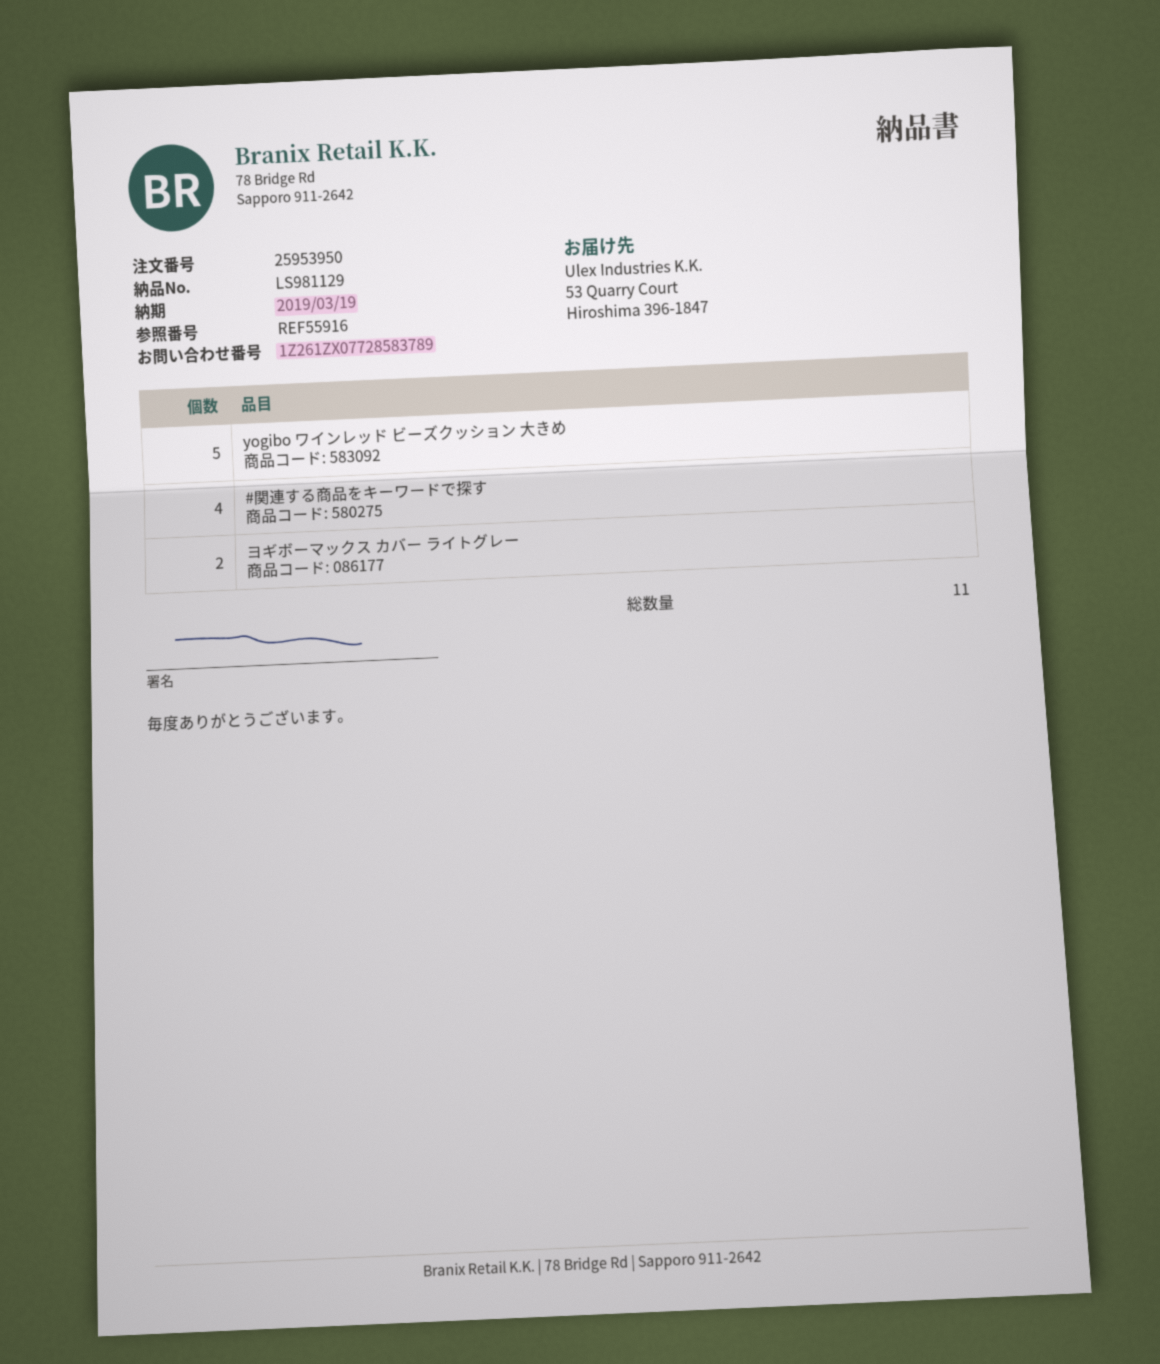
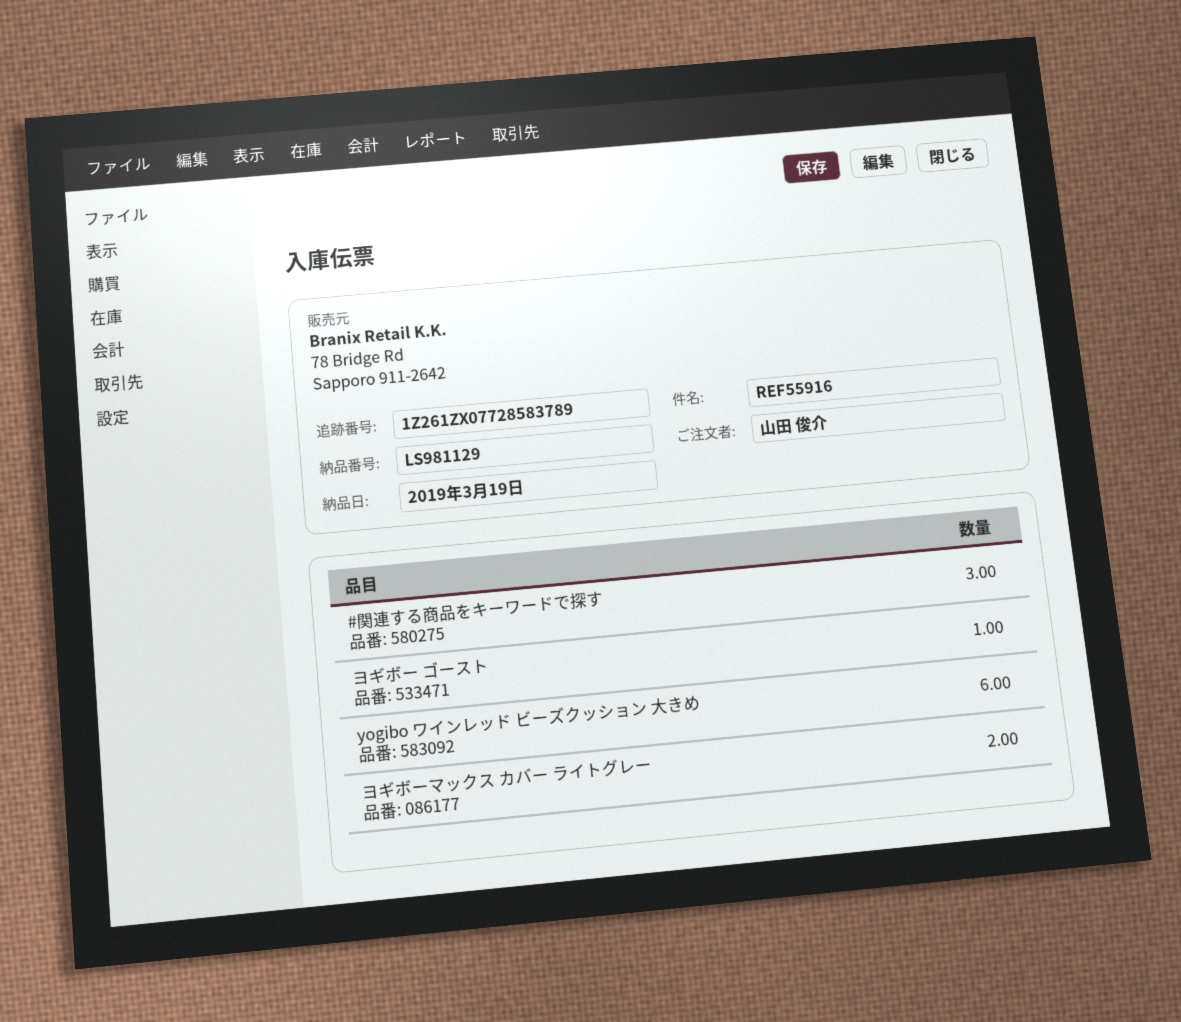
yogibo ワインレッド ビーズクッション 大きめ: 5 -> 6
#関連する商品をキーワードで探す: 4 -> 3
ヨギボー ゴースト: none -> 1

